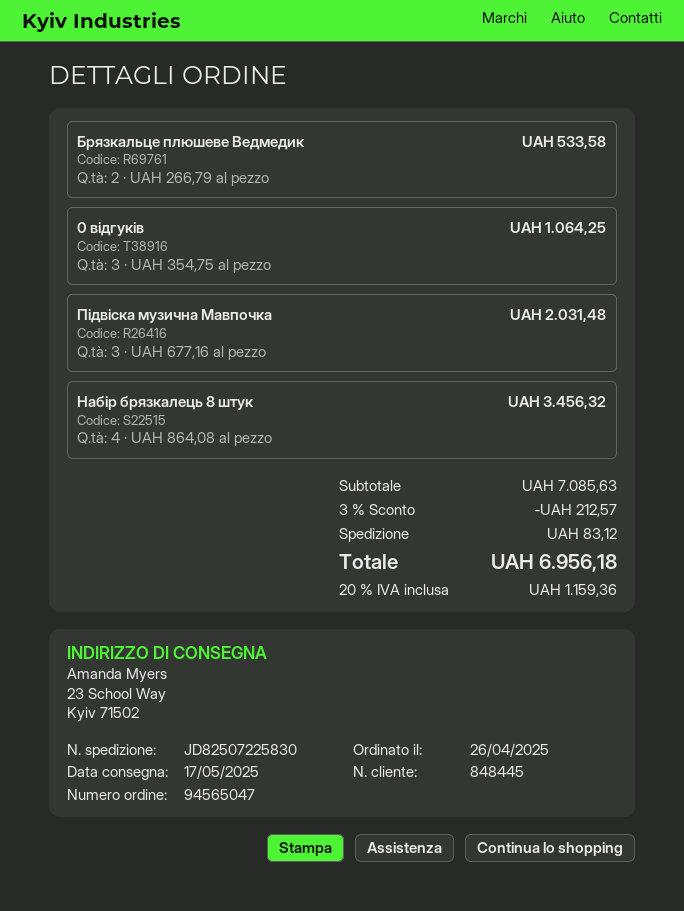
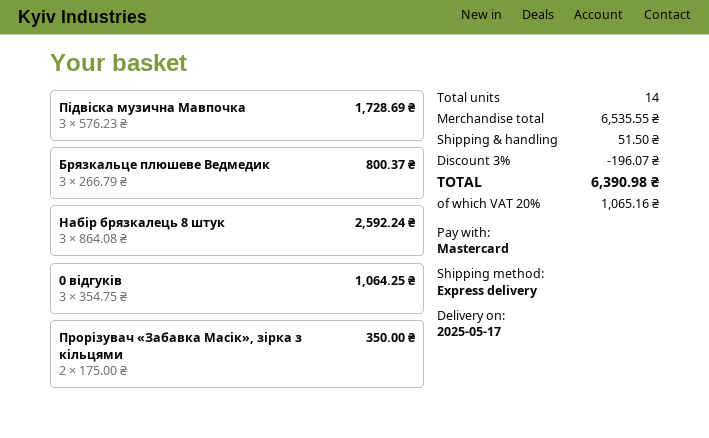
Брязкальце плюшеве Ведмедик: 2 x 266.79 = 533.58 -> 3 x 266.79 = 800.37
Підвіска музична Мавпочка: 3 x 677.16 = 2031.48 -> 3 x 576.23 = 1728.69
Набір брязкалець 8 штук: 4 x 864.08 = 3456.32 -> 3 x 864.08 = 2592.24
Прорізувач «Забавка Масік», зірка з кільцями: none -> 2 x 175.00 = 350.00
subtotal: 7085.63 -> 6535.55
discount: 3% = 212.57 -> 3% = 196.07
shipping: 83.12 -> 51.50
tax: 20% = 1159.36 -> 20% = 1065.16
total: 6956.18 -> 6390.98

